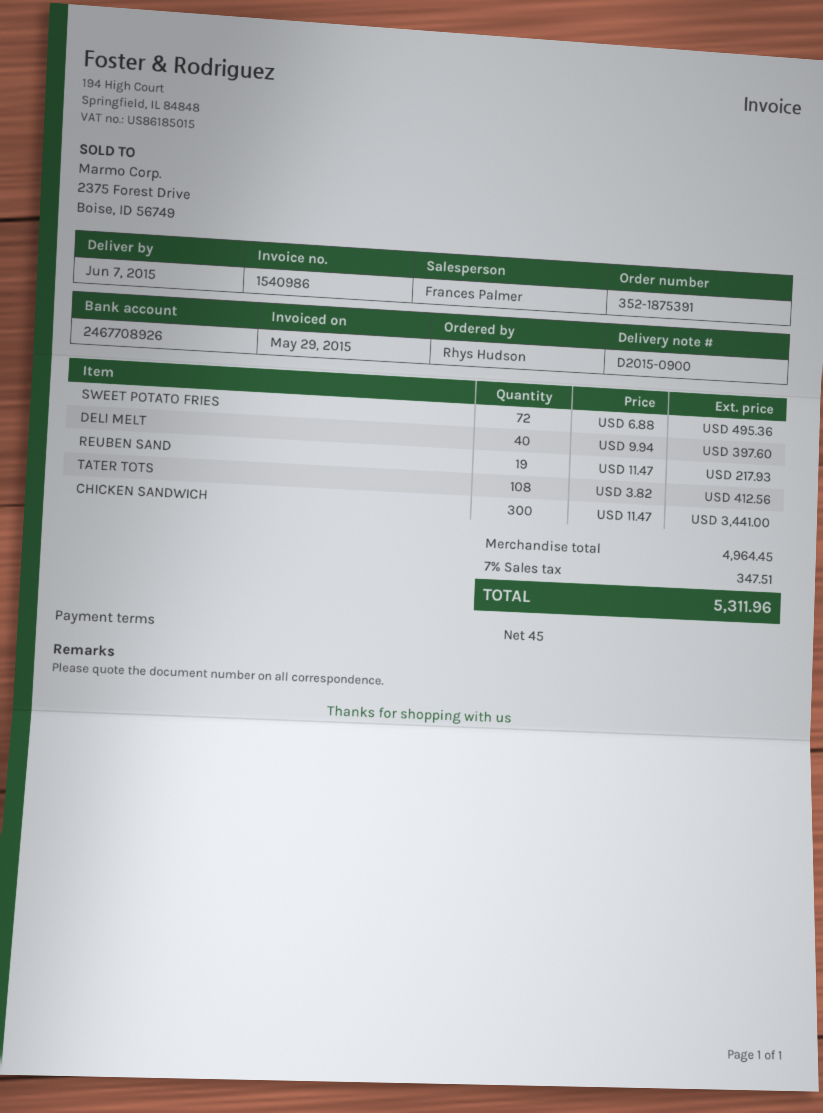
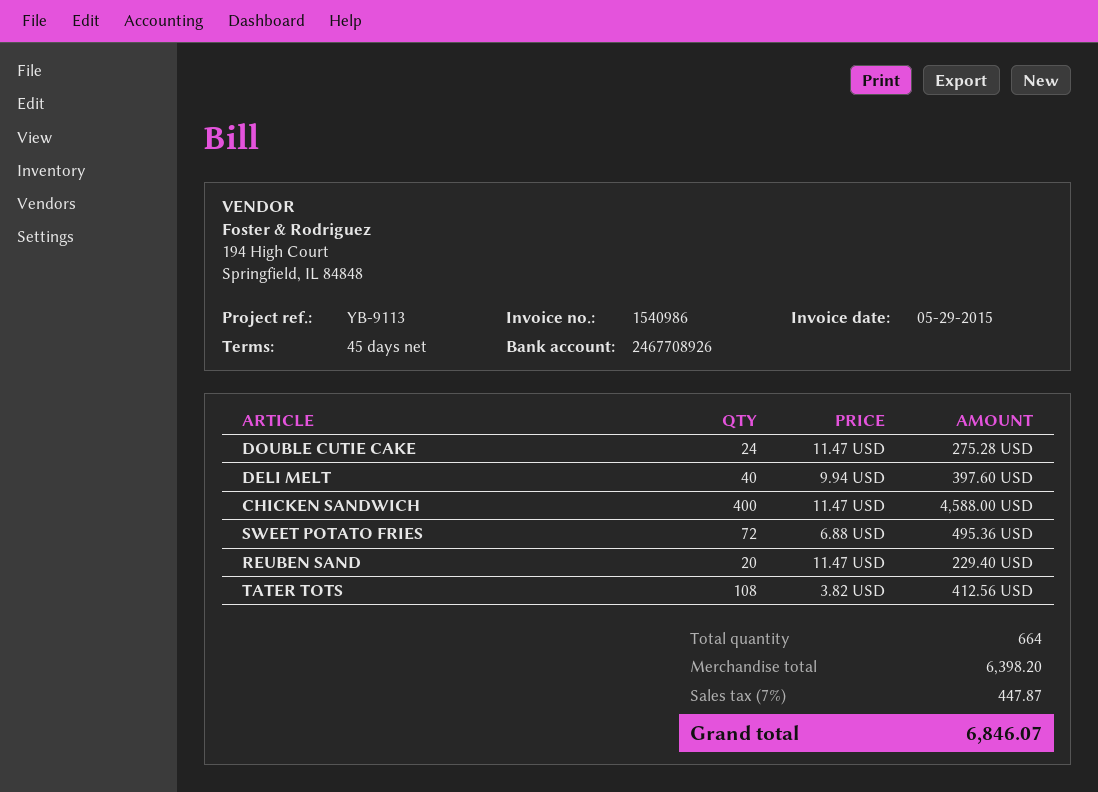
REUBEN SAND: 19 x 11.47 = 217.93 -> 20 x 11.47 = 229.40
CHICKEN SANDWICH: 300 x 11.47 = 3441.00 -> 400 x 11.47 = 4588.00
DOUBLE CUTIE CAKE: none -> 24 x 11.47 = 275.28
subtotal: 4964.45 -> 6398.20
tax: 7% = 347.51 -> 7% = 447.87
total: 5311.96 -> 6846.07

